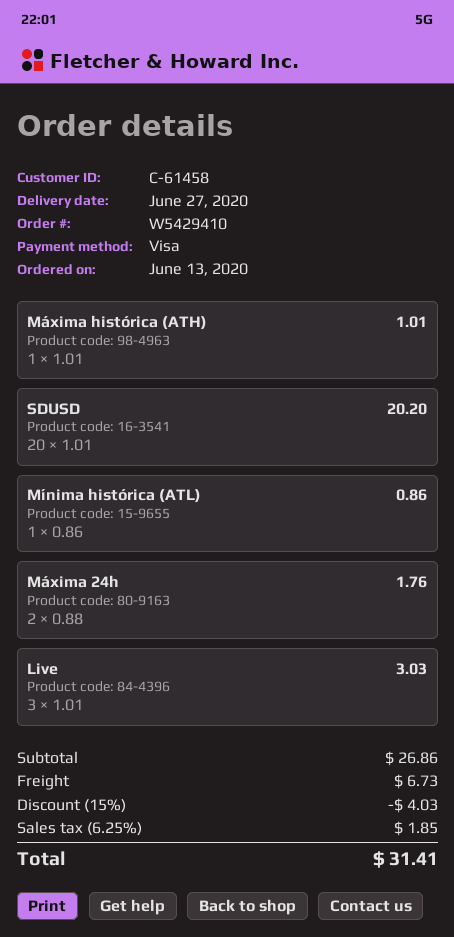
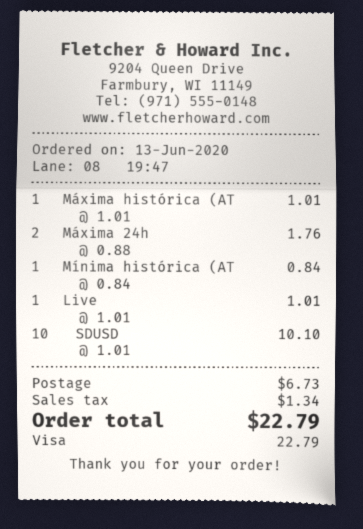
SDUSD: 20 x 1.01 = 20.20 -> 10 x 1.01 = 10.10
Mínima histórica (ATL): 1 x 0.86 = 0.86 -> 1 x 0.84 = 0.84
Live: 3 x 1.01 = 3.03 -> 1 x 1.01 = 1.01
discount: 15% = 4.03 -> none
tax: 1.85 -> 1.34
total: 31.41 -> 22.79

